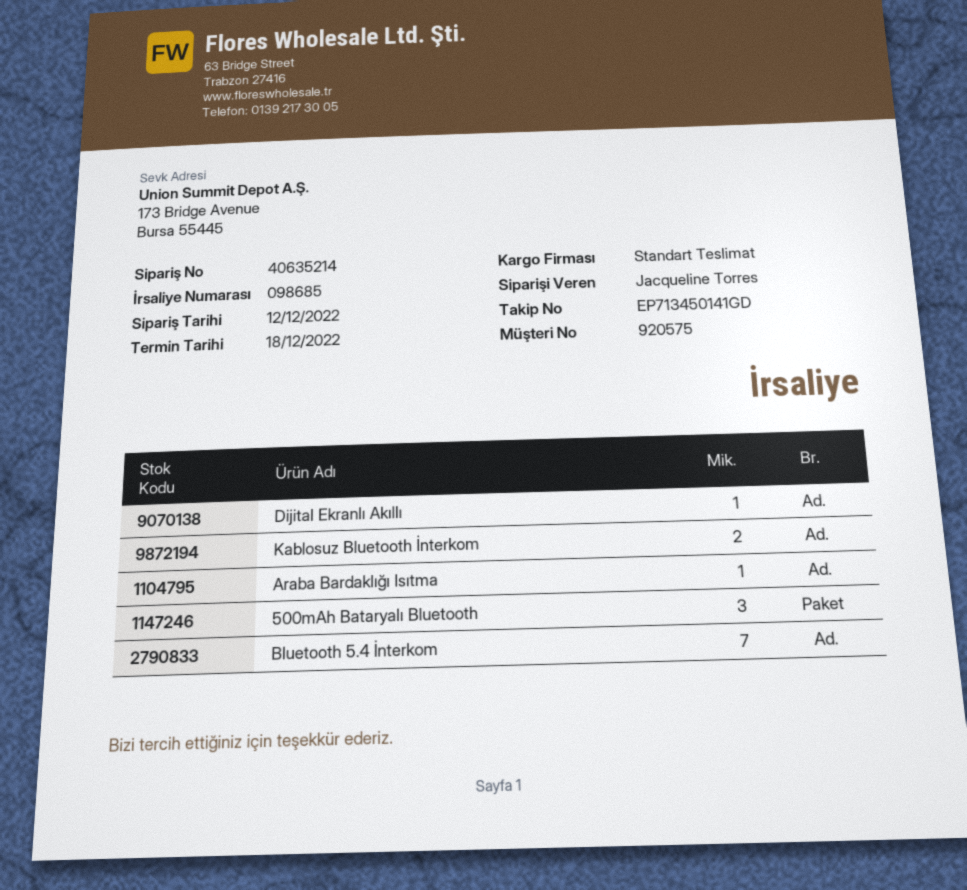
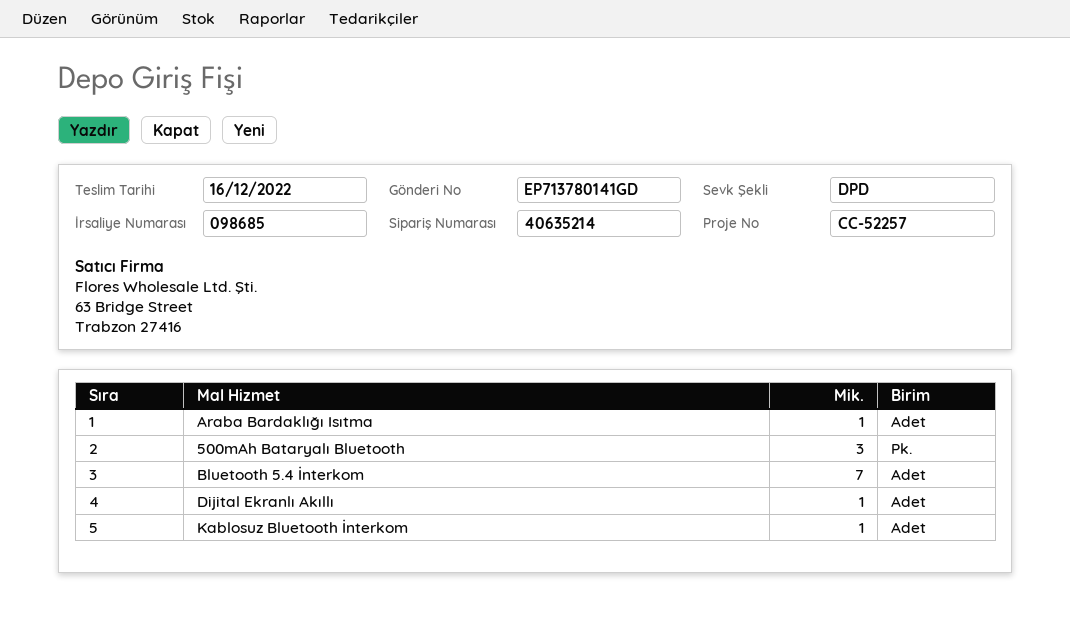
delivery date: 2022-12-18 -> 2022-12-16
shipping method: standard -> DPD
tracking number: EP713450141GD -> EP713780141GD
Kablosuz Bluetooth İnterkom: 2 -> 1

